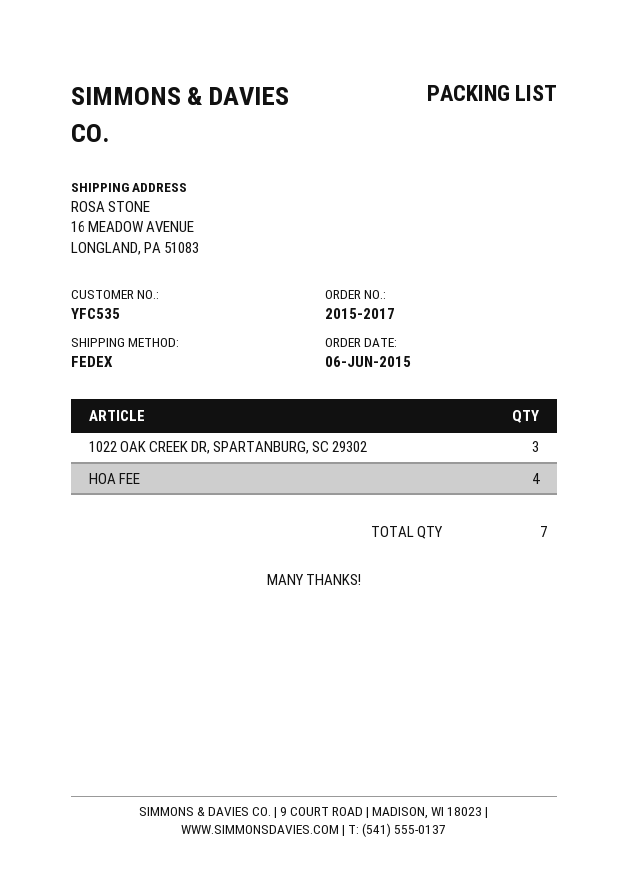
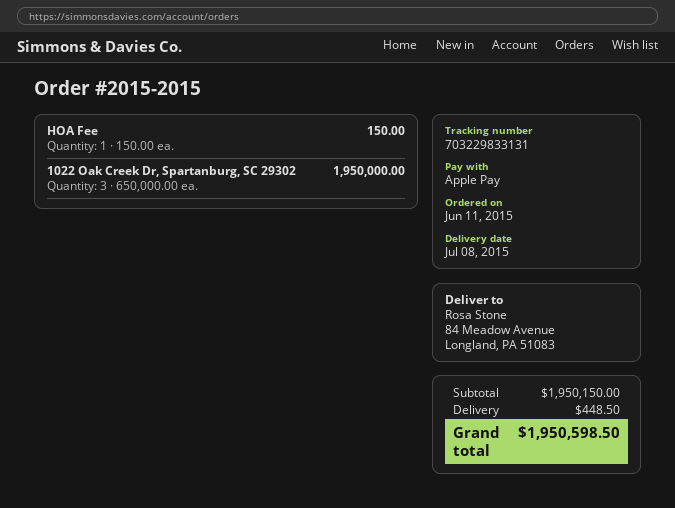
order number: 2015-2017 -> 2015-2015
order date: 2015-06-06 -> 2015-06-11
ship to: 16 MEADOW AVENUE, LONGLAND, PA 51083 -> 84 Meadow Avenue, Longland, PA 51083
HOA FEE: 4 -> 1

